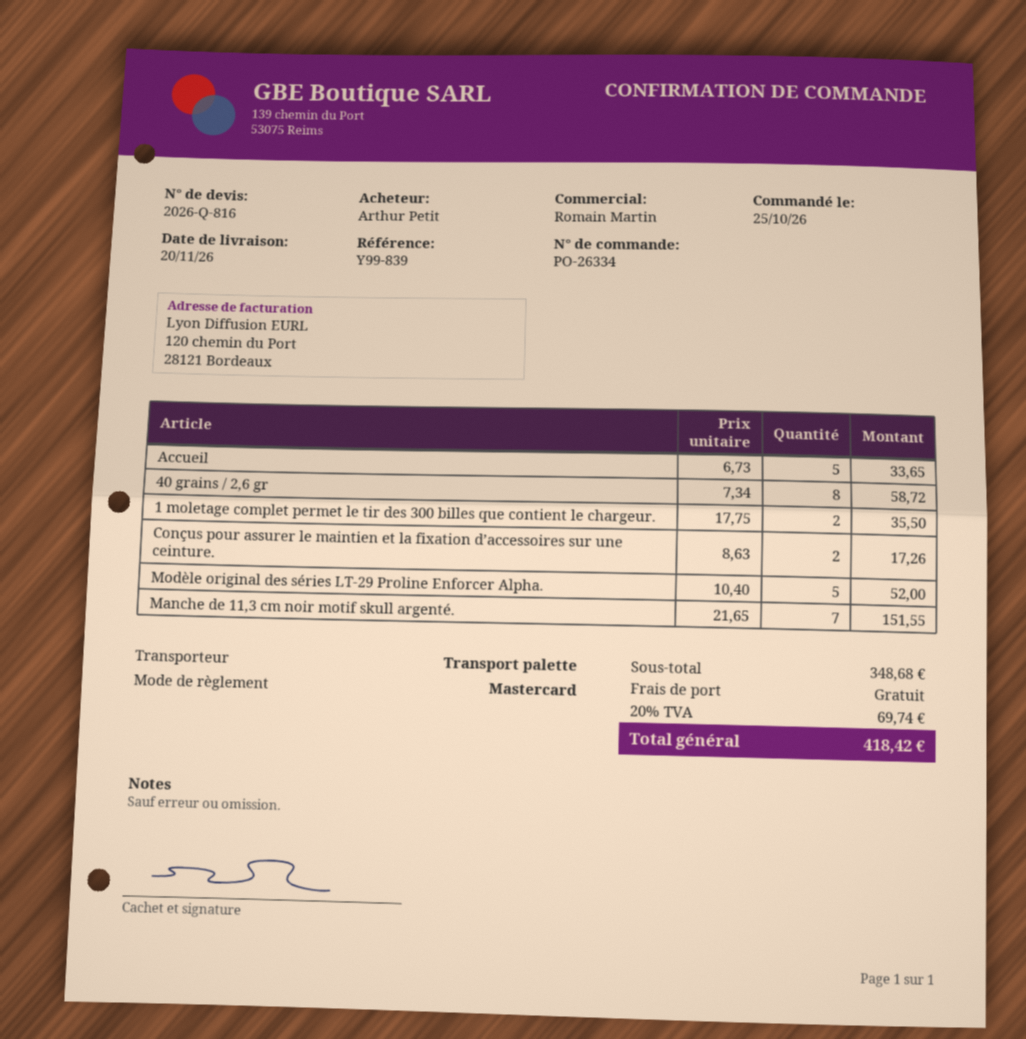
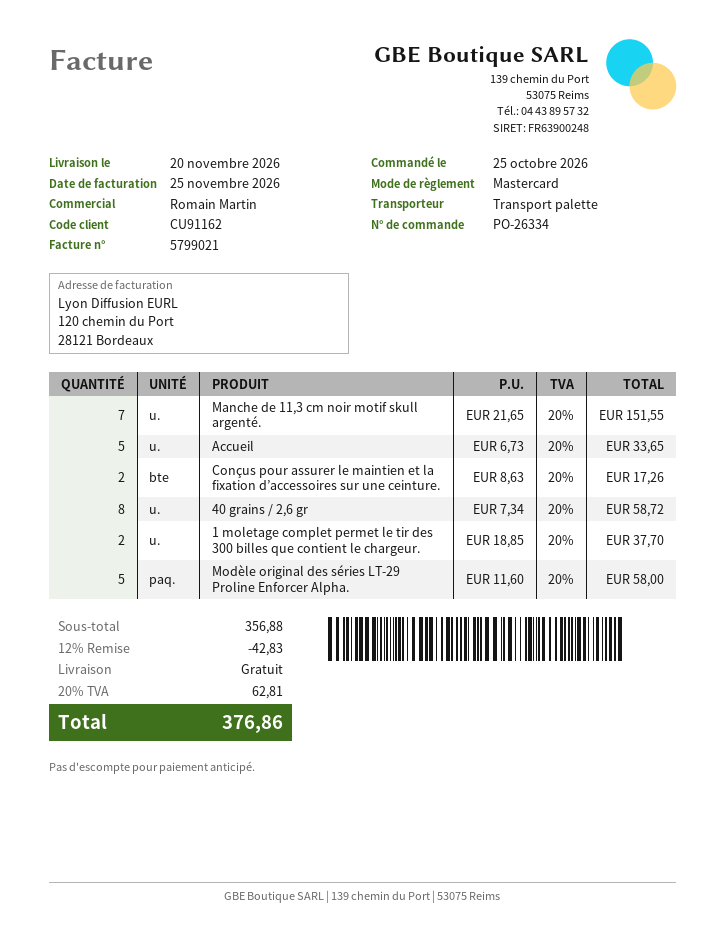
1 moletage complet permet le tir des 300 billes que contient le chargeur.: 2 x 17.75 = 35.50 -> 2 x 18.85 = 37.70
Modèle original des séries LT-29 Proline Enforcer Alpha.: 5 x 10.40 = 52.00 -> 5 x 11.60 = 58.00
subtotal: 348.68 -> 356.88
discount: none -> 12% = 42.83
tax: 20% = 69.74 -> 20% = 62.81
total: 418.42 -> 376.86

